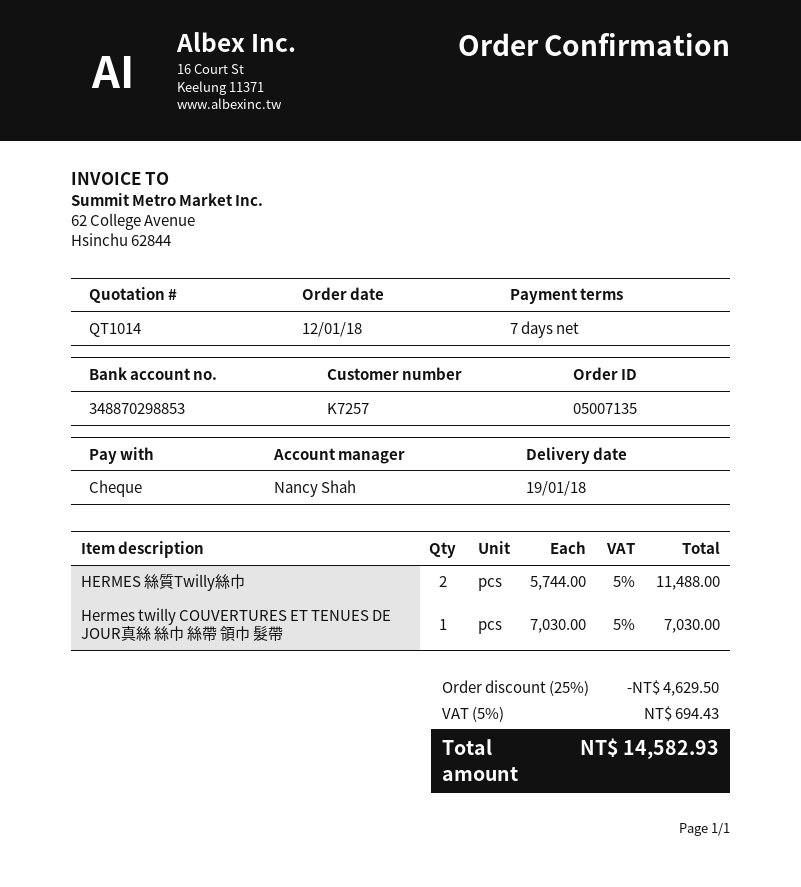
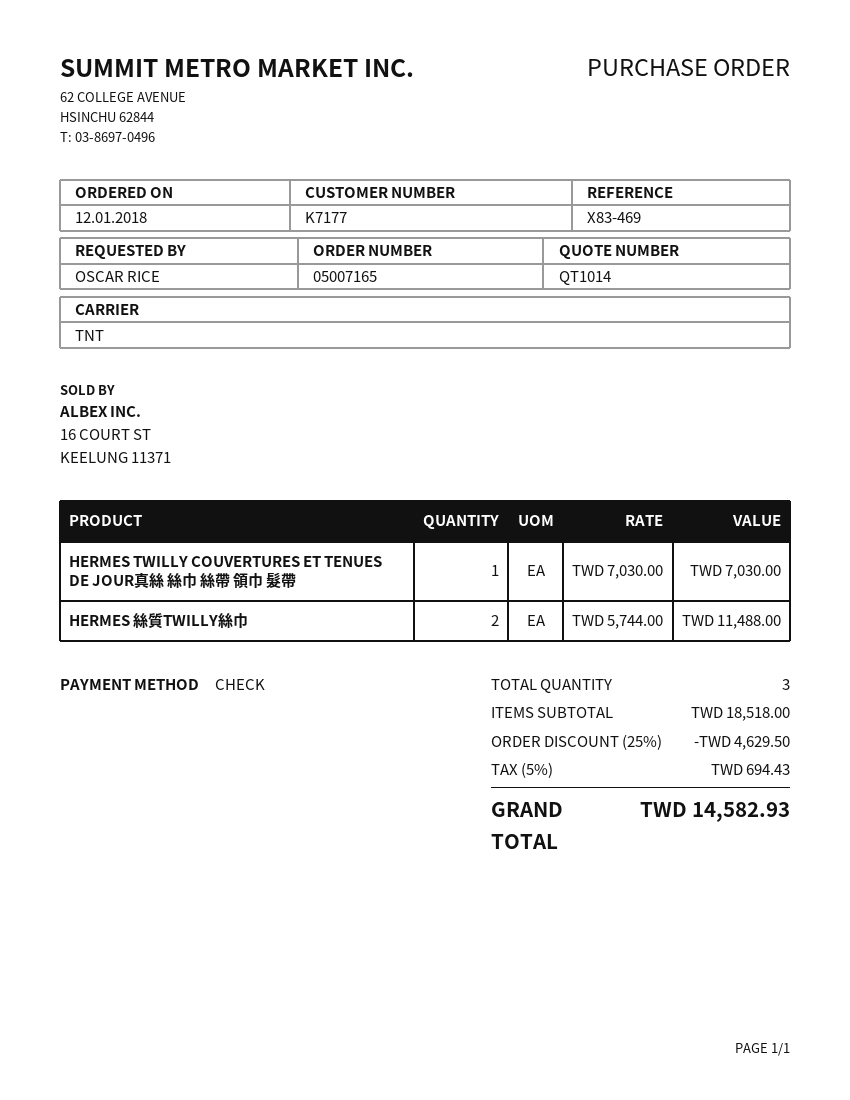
order number: 05007135 -> 05007165
customer number: K7257 -> K7177

